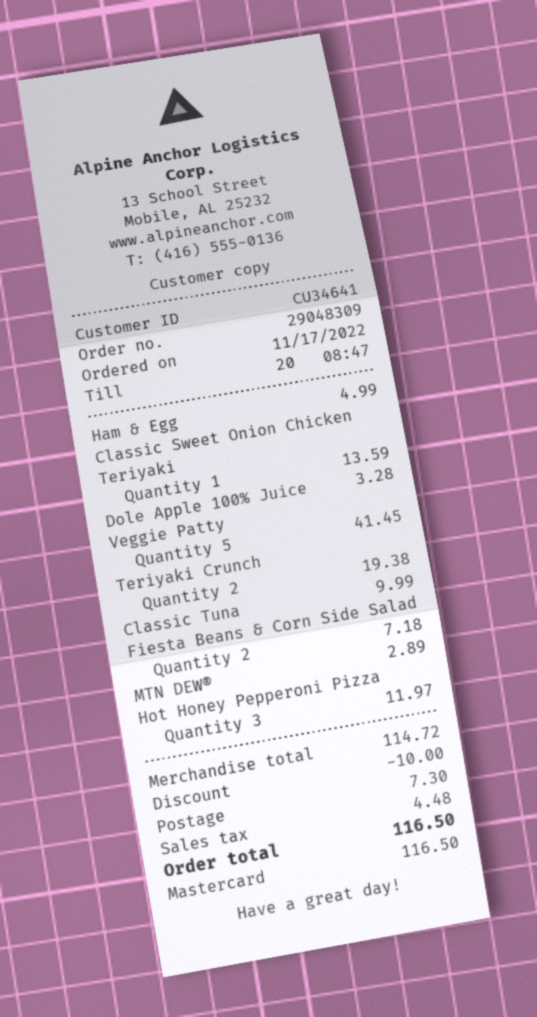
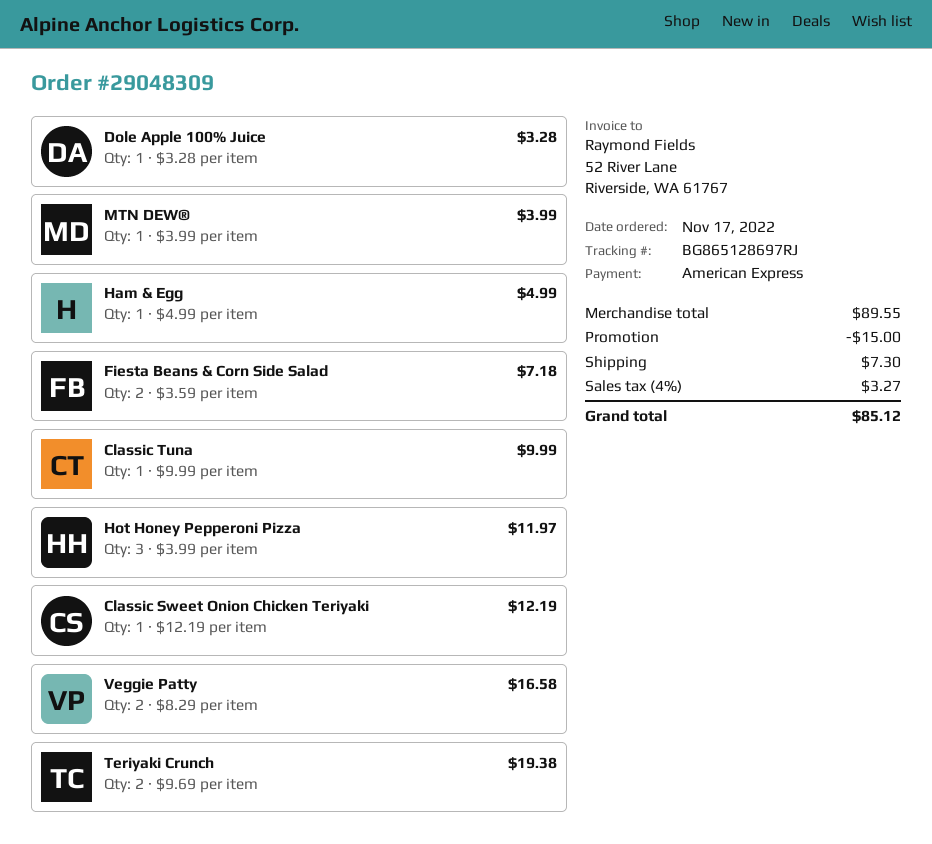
payment method: Mastercard -> American Express
Classic Sweet Onion Chicken Teriyaki: 1 for 13.59 -> 1 for 12.19
Veggie Patty: 5 for 41.45 -> 2 for 16.58
MTN DEW®: 1 for 2.89 -> 1 for 3.99
subtotal: 114.72 -> 89.55
discount: 10.00 -> 15.00
tax: 4.48 -> 3.27
total: 116.50 -> 85.12

